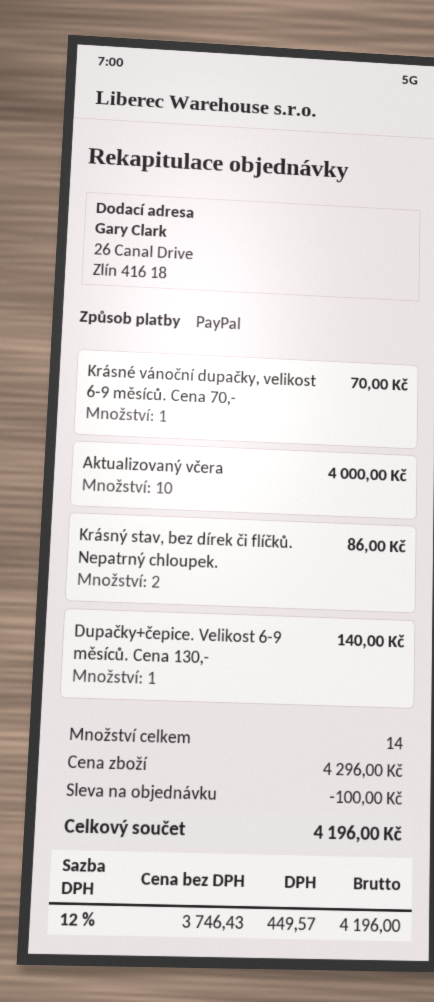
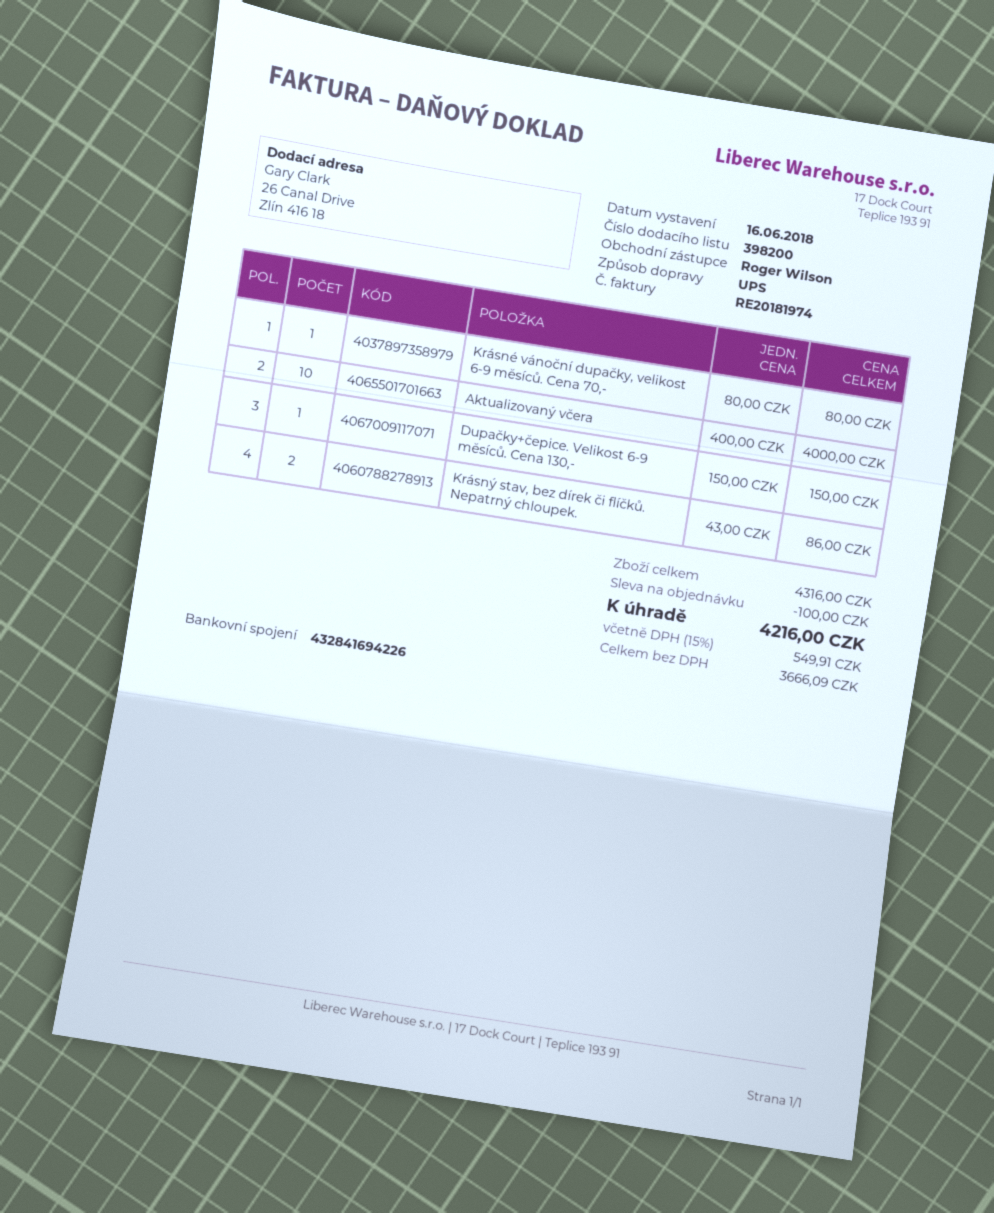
Krásné vánoční dupačky, velikost 6-9 měsíců. Cena 70,-: 1 for 70.00 -> 1 for 80.00
Dupačky+čepice. Velikost 6-9 měsíců. Cena 130,-: 1 for 140.00 -> 1 for 150.00
subtotal: 4296.00 -> 4316.00
net: 3746.43 -> 3666.09
tax: 12% = 449.57 -> 15% = 549.91
total: 4196.00 -> 4216.00

